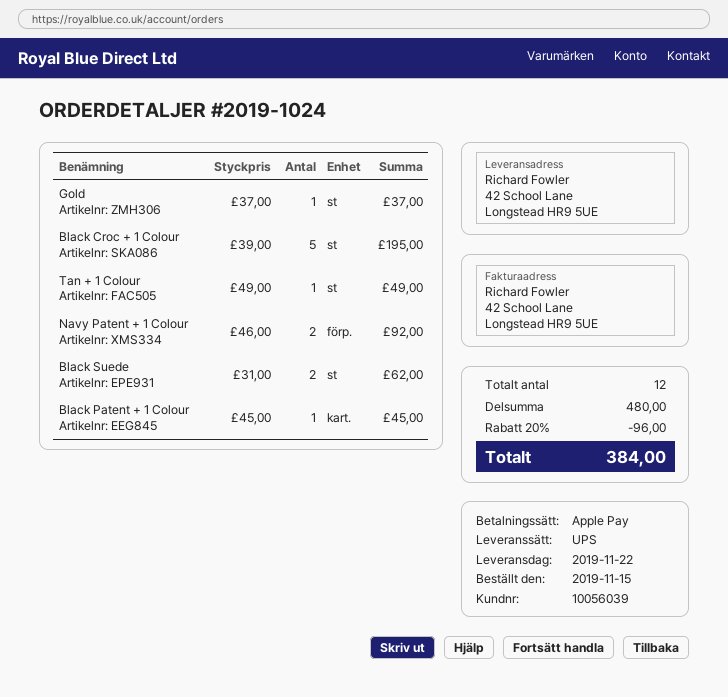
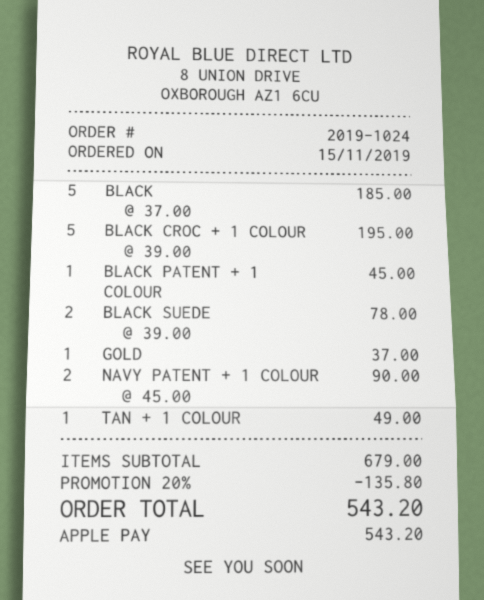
Navy Patent + 1 Colour: 2 x 46.00 = 92.00 -> 2 x 45.00 = 90.00
Black Suede: 2 x 31.00 = 62.00 -> 2 x 39.00 = 78.00
BLACK: none -> 5 x 37.00 = 185.00
subtotal: 480.00 -> 679.00
discount: 20% = 96.00 -> 20% = 135.80
total: 384.00 -> 543.20

